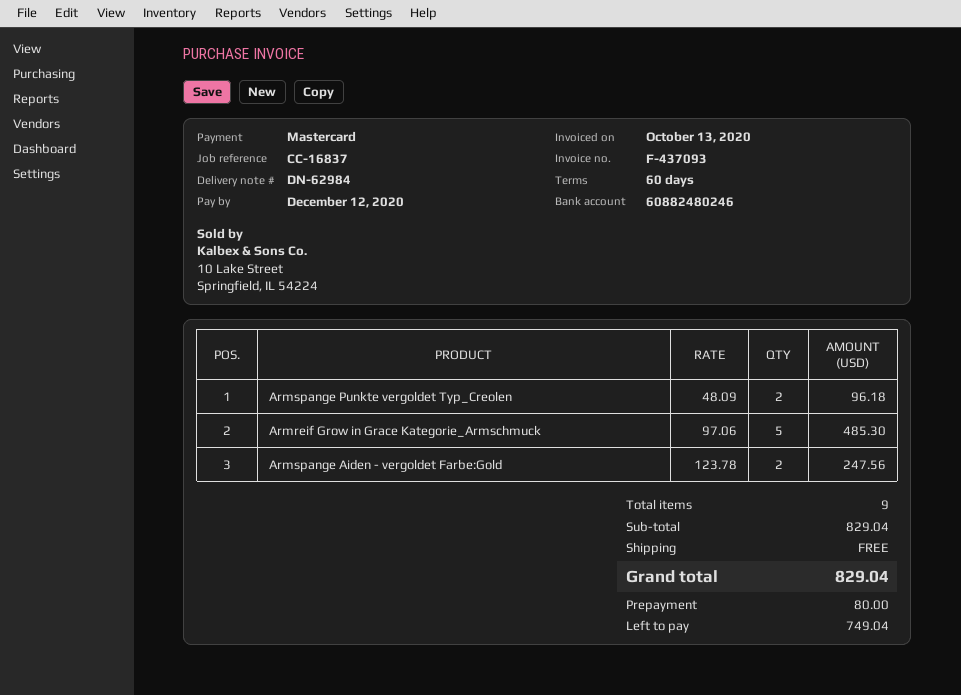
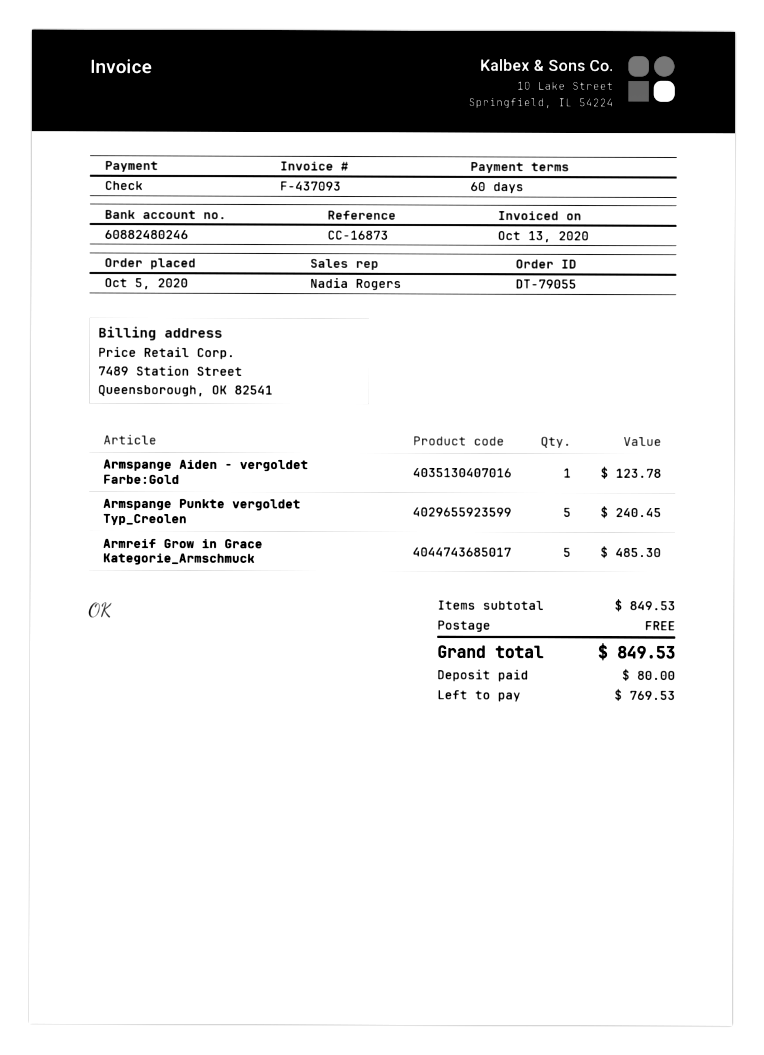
reference: CC-16837 -> CC-16873
payment method: Mastercard -> cheque
Armspange Punkte vergoldet Typ_Creolen: 2 for 96.18 -> 5 for 240.45
Armspange Aiden - vergoldet Farbe:Gold: 2 for 247.56 -> 1 for 123.78
subtotal: 829.04 -> 849.53
total: 829.04 -> 849.53
balance: 749.04 -> 769.53

